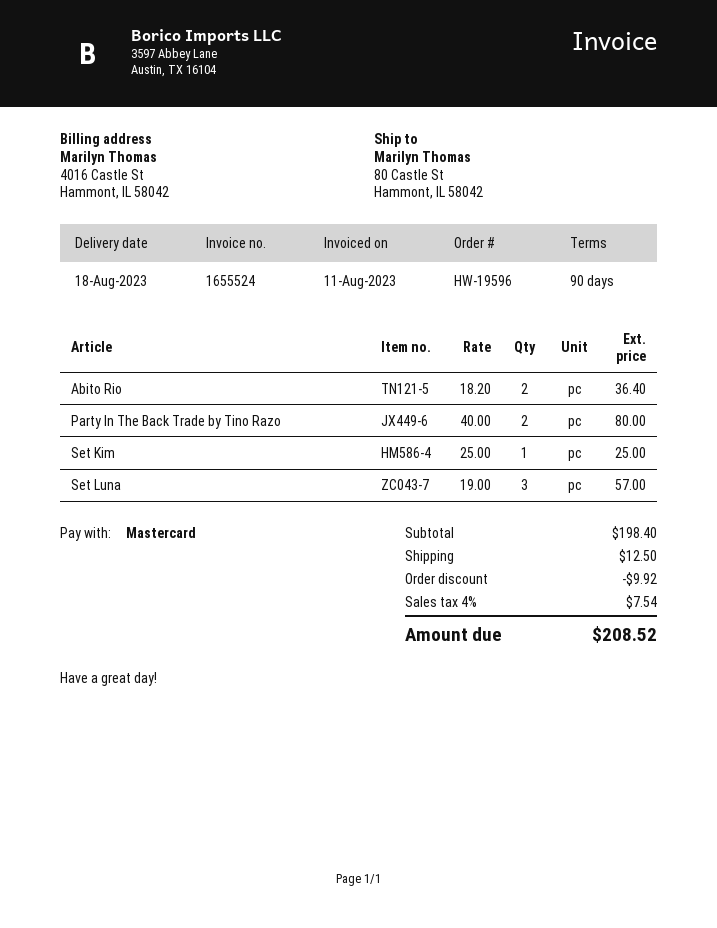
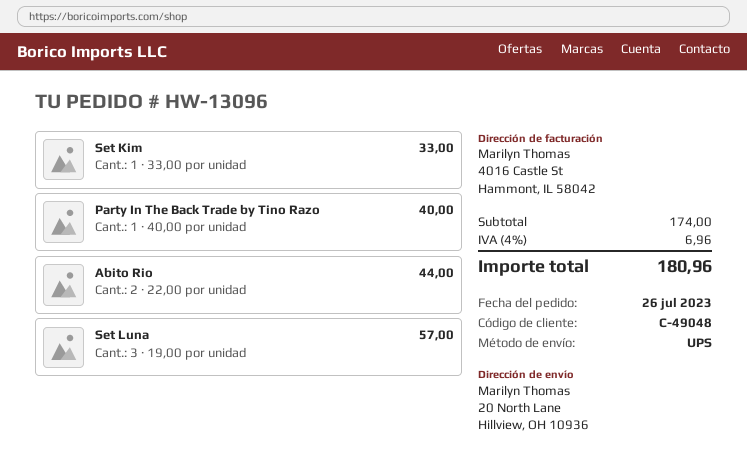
order number: HW-19596 -> HW-13096
ship to: 80 Castle St, Hammont, IL 58042 -> 20 North Lane, Hillview, OH 10936
Abito Rio: 2 x 18.20 = 36.40 -> 2 x 22.00 = 44.00
Party In The Back Trade by Tino Razo: 2 x 40.00 = 80.00 -> 1 x 40.00 = 40.00
Set Kim: 1 x 25.00 = 25.00 -> 1 x 33.00 = 33.00
subtotal: 198.40 -> 174.00
discount: 9.92 -> none
shipping: 12.50 -> none
tax: 4% = 7.54 -> 4% = 6.96
total: 208.52 -> 180.96

